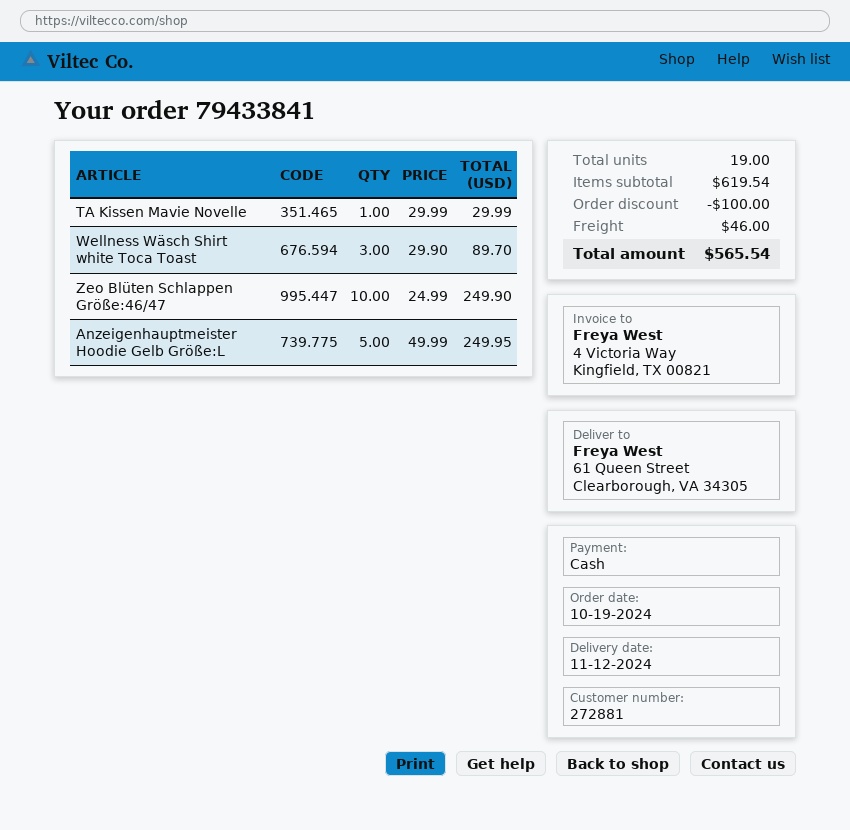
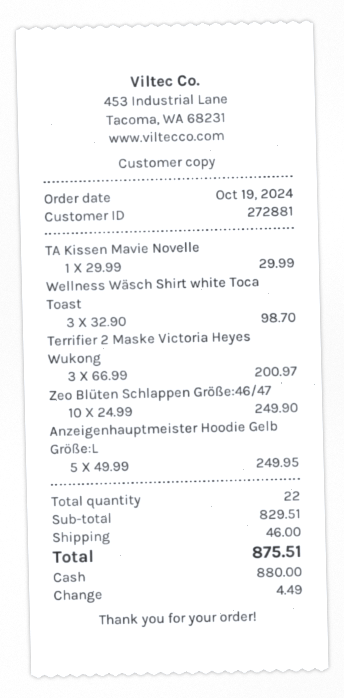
Wellness Wäsch Shirt white Toca Toast: 3 x 29.90 = 89.70 -> 3 x 32.90 = 98.70
Terrifier 2 Maske Victoria Heyes Wukong: none -> 3 x 66.99 = 200.97
total quantity: 19 -> 22
subtotal: 619.54 -> 829.51
discount: 100.00 -> none
total: 565.54 -> 875.51

